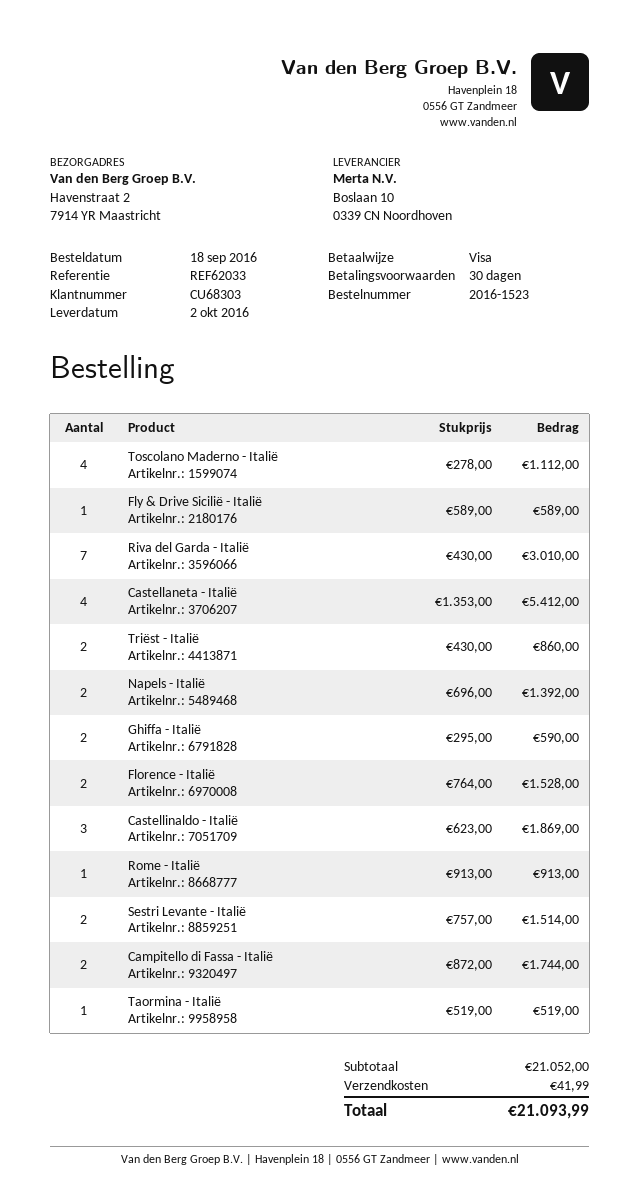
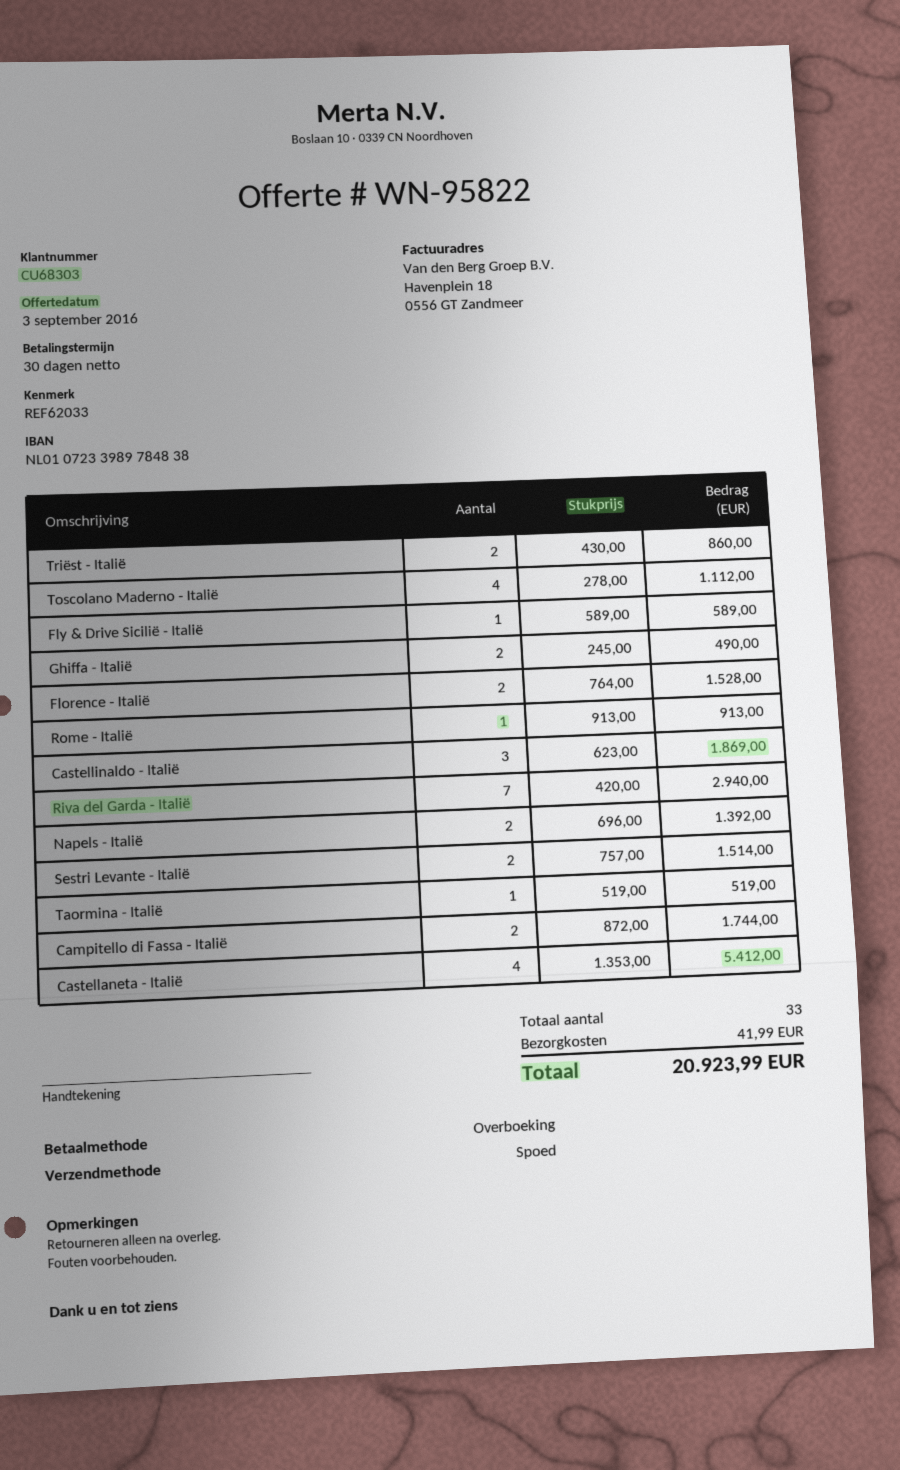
payment method: Visa -> bank transfer
Riva del Garda - Italië: 7 x 430.00 = 3010.00 -> 7 x 420.00 = 2940.00
Ghiffa - Italië: 2 x 295.00 = 590.00 -> 2 x 245.00 = 490.00
total: 21093.99 -> 20923.99

